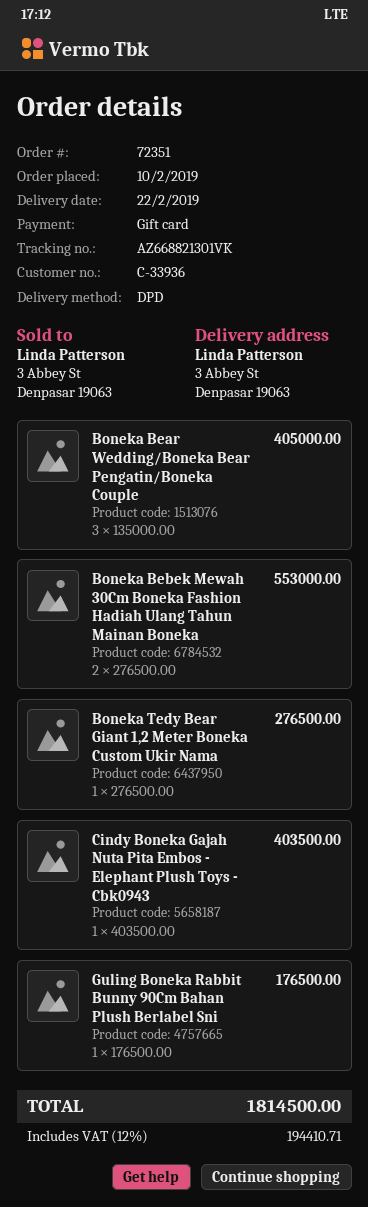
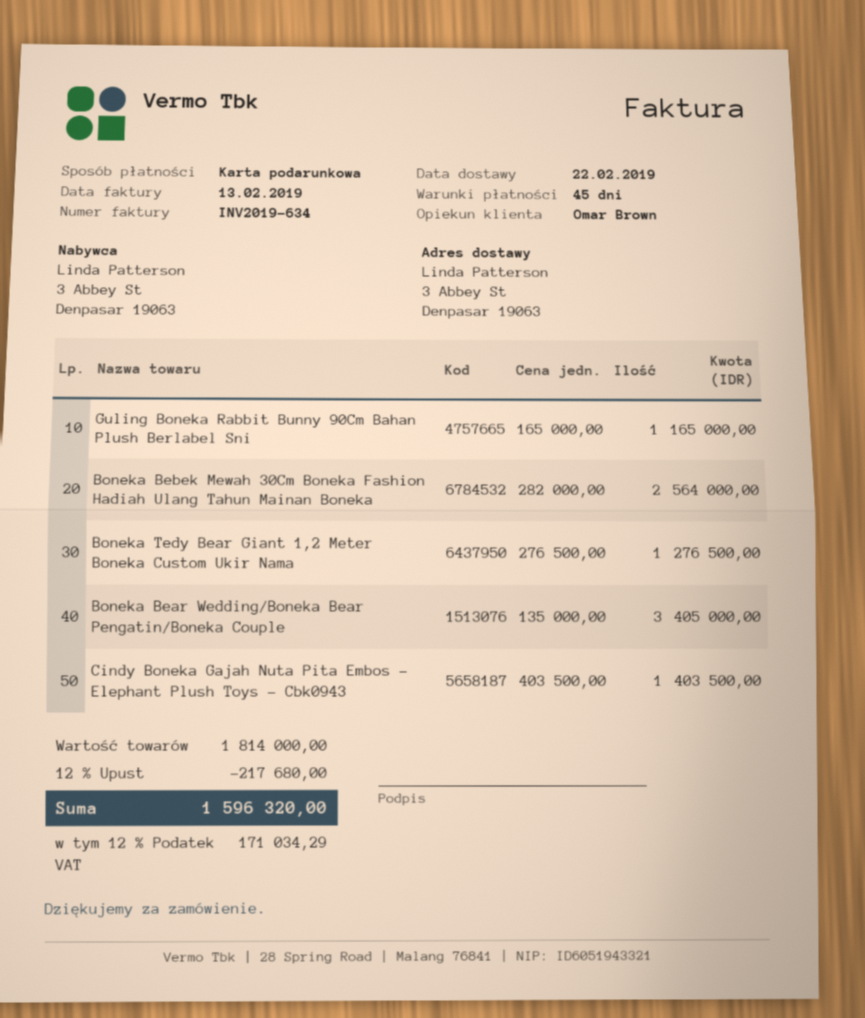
Boneka Bebek Mewah 30Cm Boneka Fashion Hadiah Ulang Tahun Mainan Boneka: 2 x 276500.00 = 553000.00 -> 2 x 282000.00 = 564000.00
Guling Boneka Rabbit Bunny 90Cm Bahan Plush Berlabel Sni: 1 x 176500.00 = 176500.00 -> 1 x 165000.00 = 165000.00
discount: none -> 12% = 217680.00
tax: 12% = 194410.71 -> 12% = 171034.29
total: 1814500.00 -> 1596320.00

